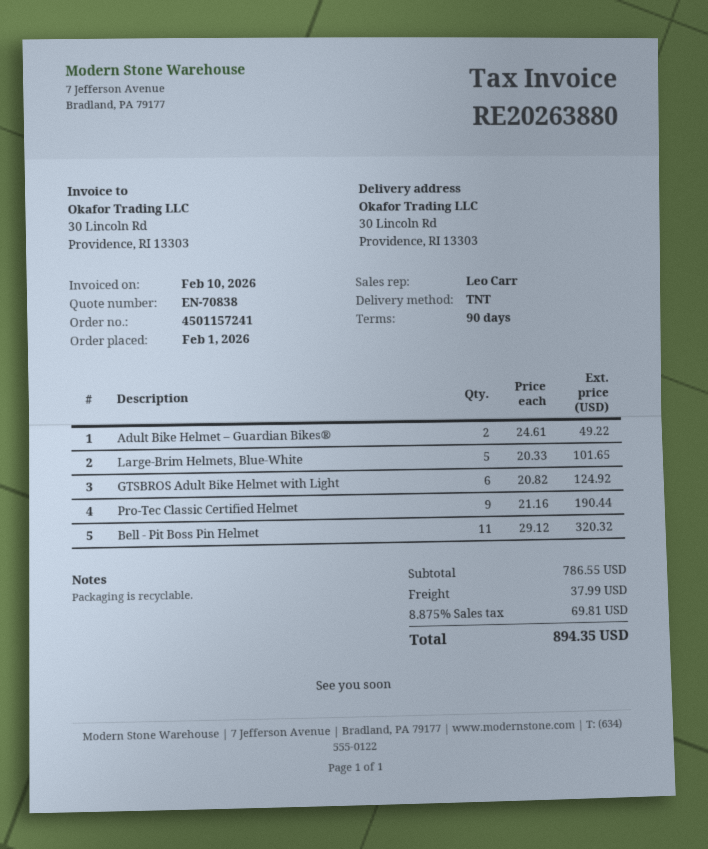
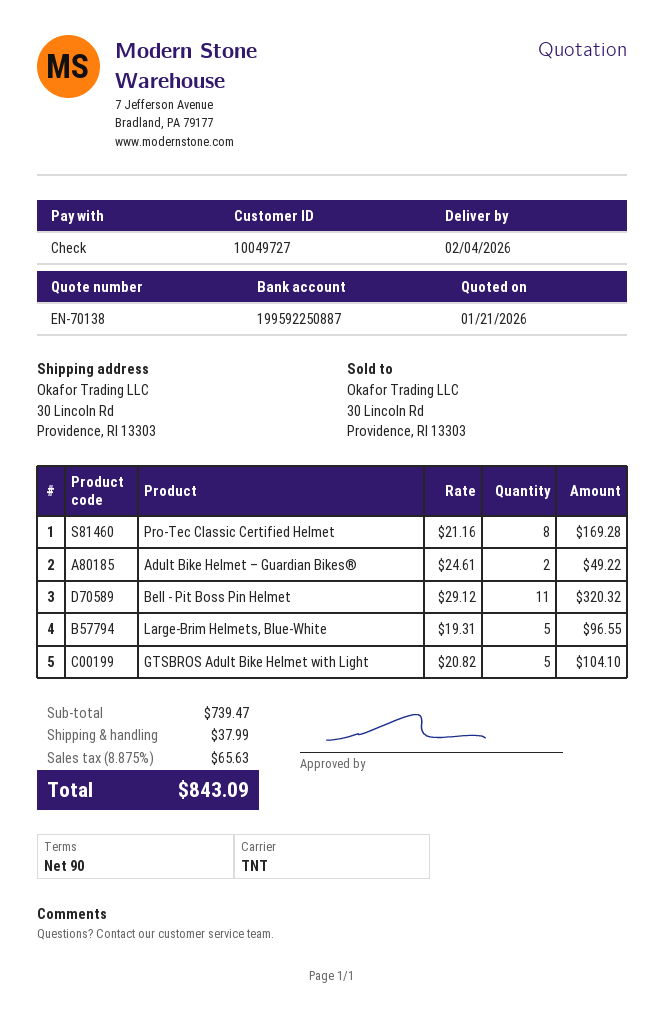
quote number: EN-70838 -> EN-70138
Large-Brim Helmets, Blue-White: 5 x 20.33 = 101.65 -> 5 x 19.31 = 96.55
GTSBROS Adult Bike Helmet with Light: 6 x 20.82 = 124.92 -> 5 x 20.82 = 104.10
Pro-Tec Classic Certified Helmet: 9 x 21.16 = 190.44 -> 8 x 21.16 = 169.28
subtotal: 786.55 -> 739.47
tax: 8.875% = 69.81 -> 8.875% = 65.63
total: 894.35 -> 843.09

